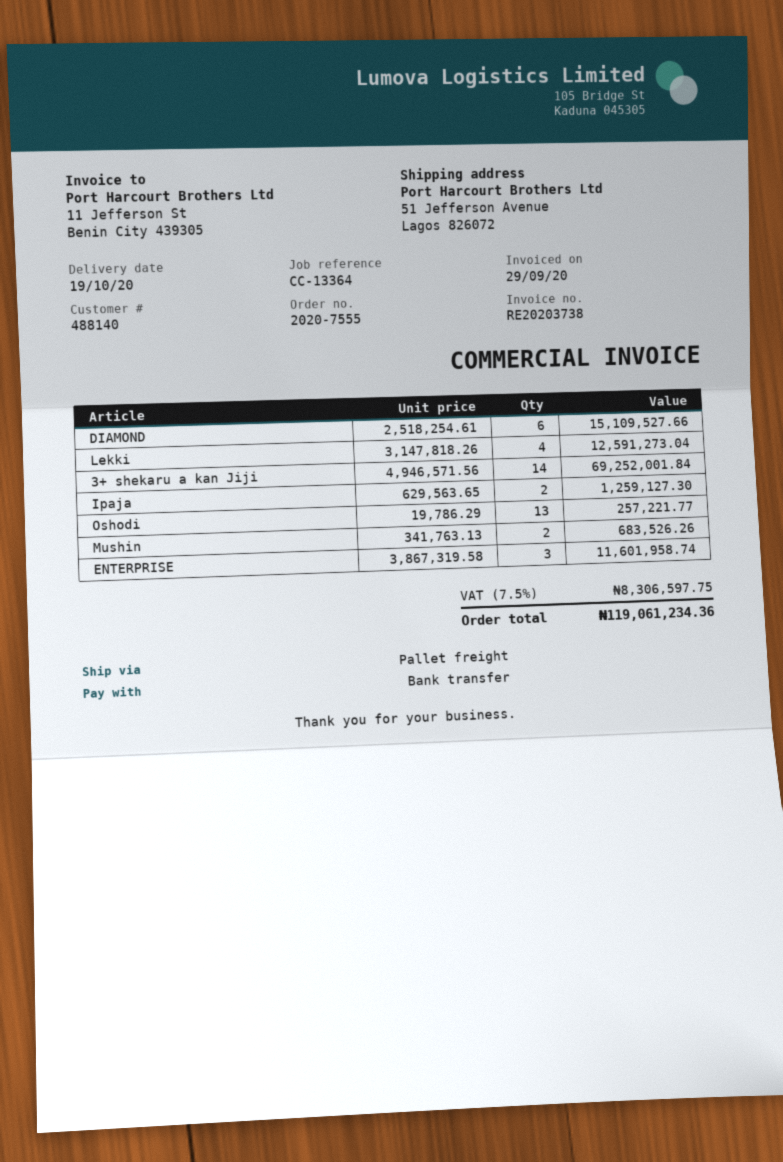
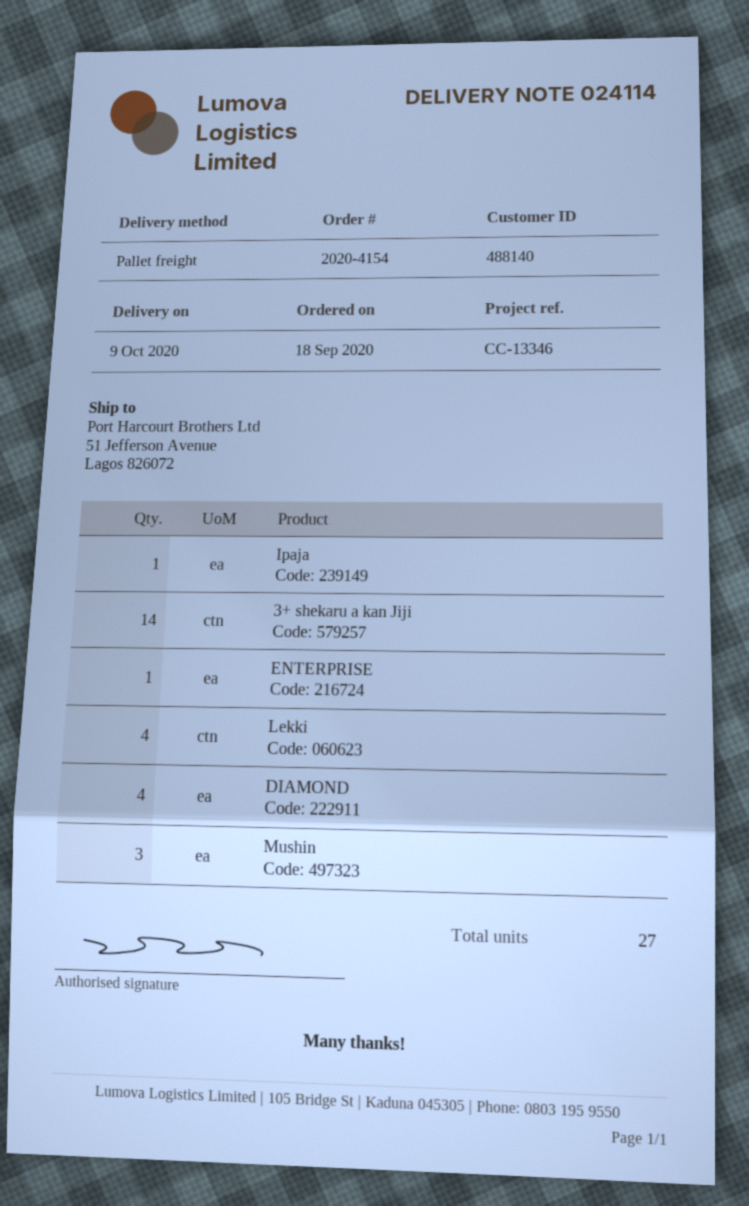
order number: 2020-7555 -> 2020-4154
delivery date: 2020-10-19 -> 2020-10-09
reference: CC-13364 -> CC-13346
DIAMOND: 6 -> 4
Ipaja: 2 -> 1
Oshodi: 13 -> none
Mushin: 2 -> 3
ENTERPRISE: 3 -> 1

